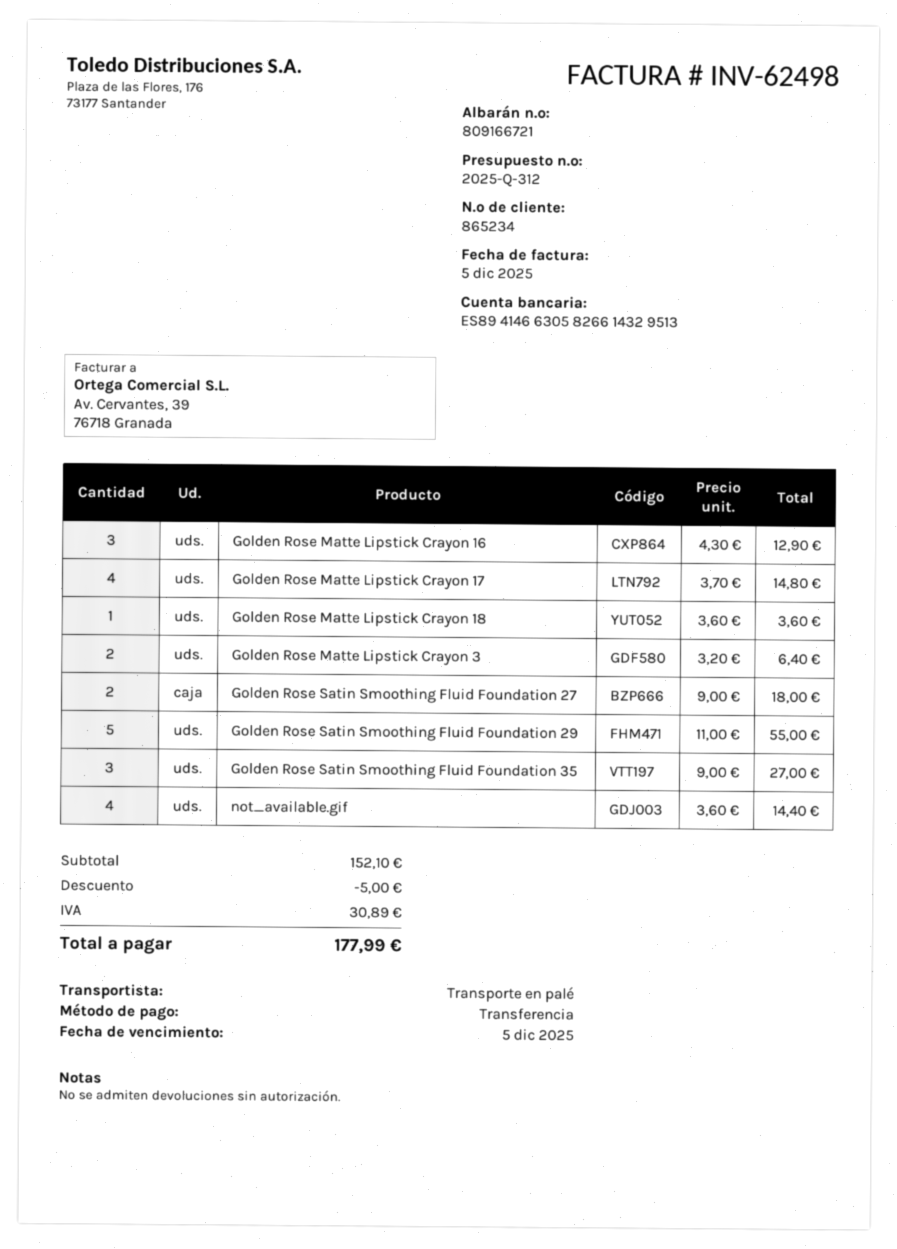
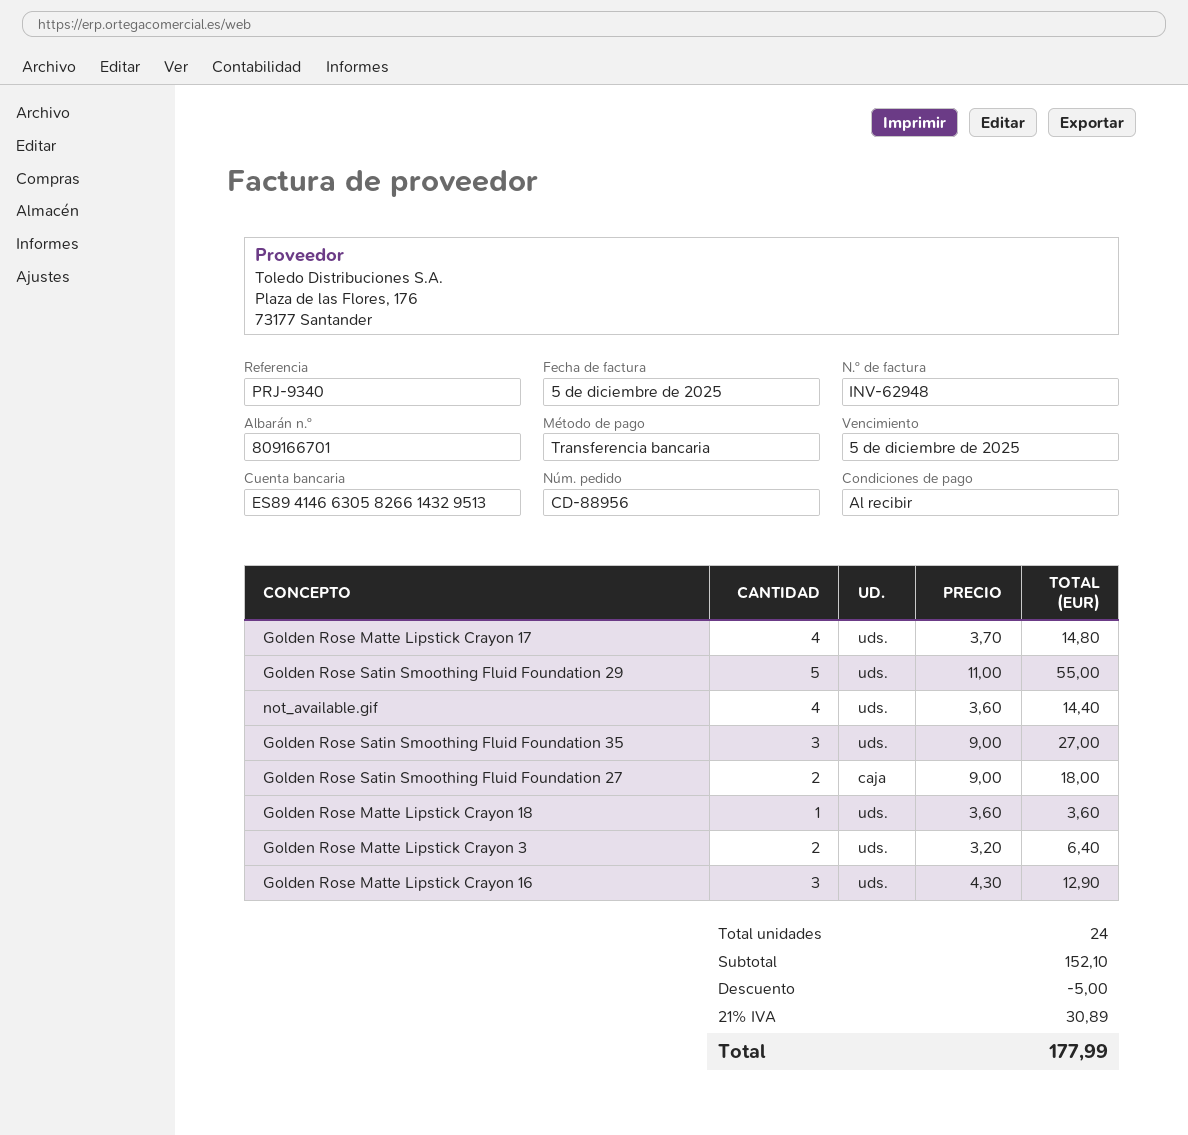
delivery note number: 809166721 -> 809166701
invoice number: INV-62498 -> INV-62948

